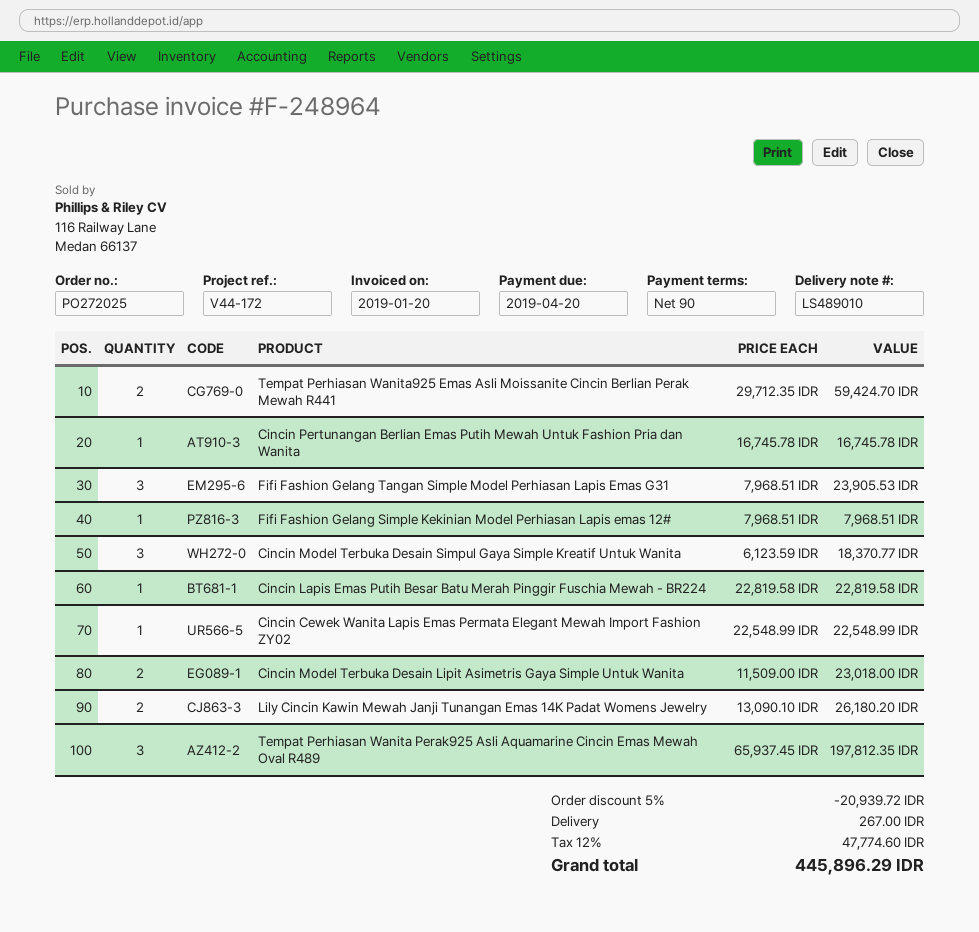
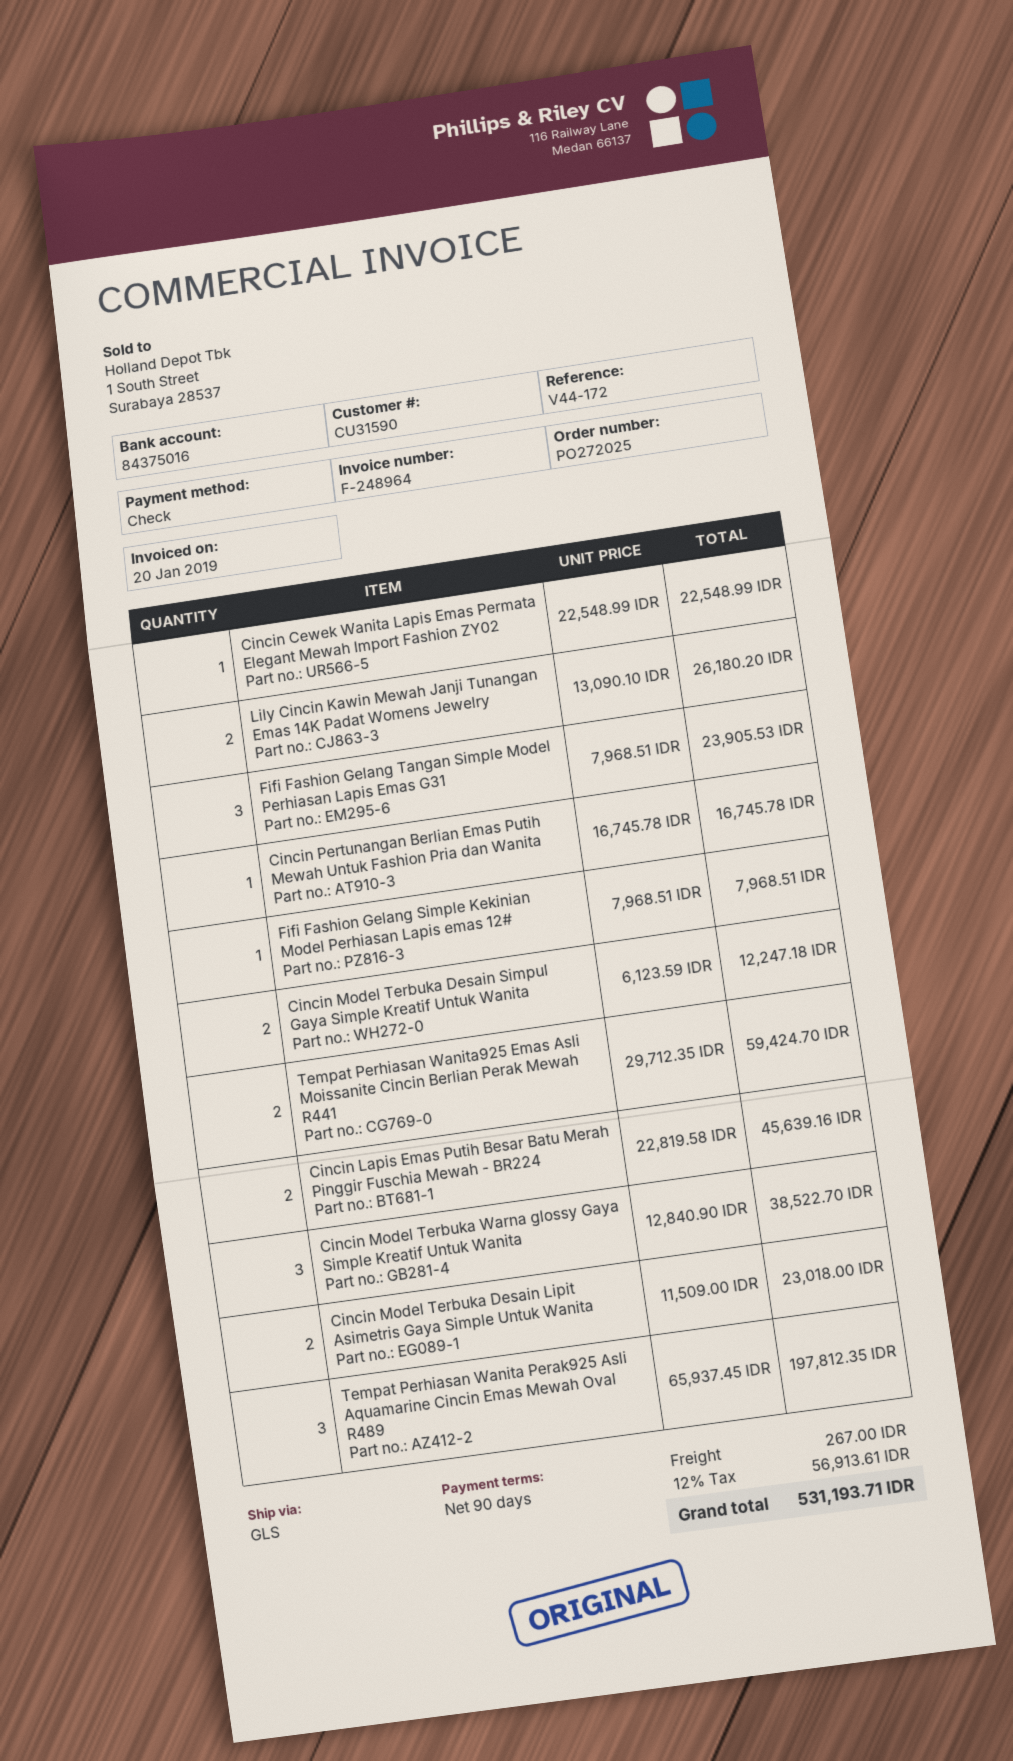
Cincin Model Terbuka Desain Simpul Gaya Simple Kreatif Untuk Wanita: 3 x 6123.59 = 18370.77 -> 2 x 6123.59 = 12247.18
Cincin Lapis Emas Putih Besar Batu Merah Pinggir Fuschia Mewah - BR224: 1 x 22819.58 = 22819.58 -> 2 x 22819.58 = 45639.16
Cincin Model Terbuka Warna glossy Gaya Simple Kreatif Untuk Wanita: none -> 3 x 12840.90 = 38522.70
discount: 5% = 20939.72 -> none
tax: 12% = 47774.60 -> 12% = 56913.61
total: 445896.29 -> 531193.71

